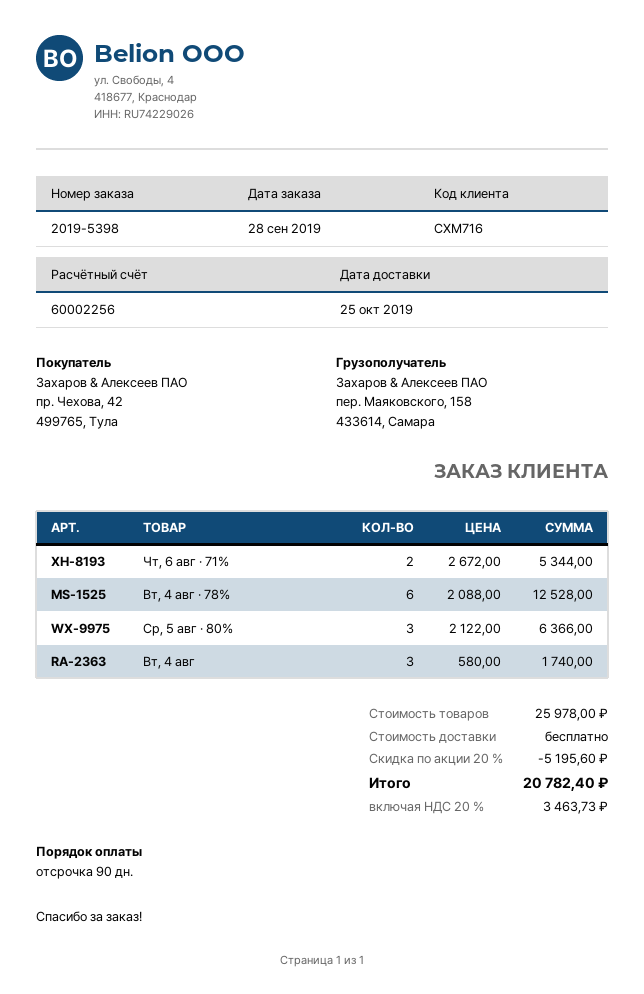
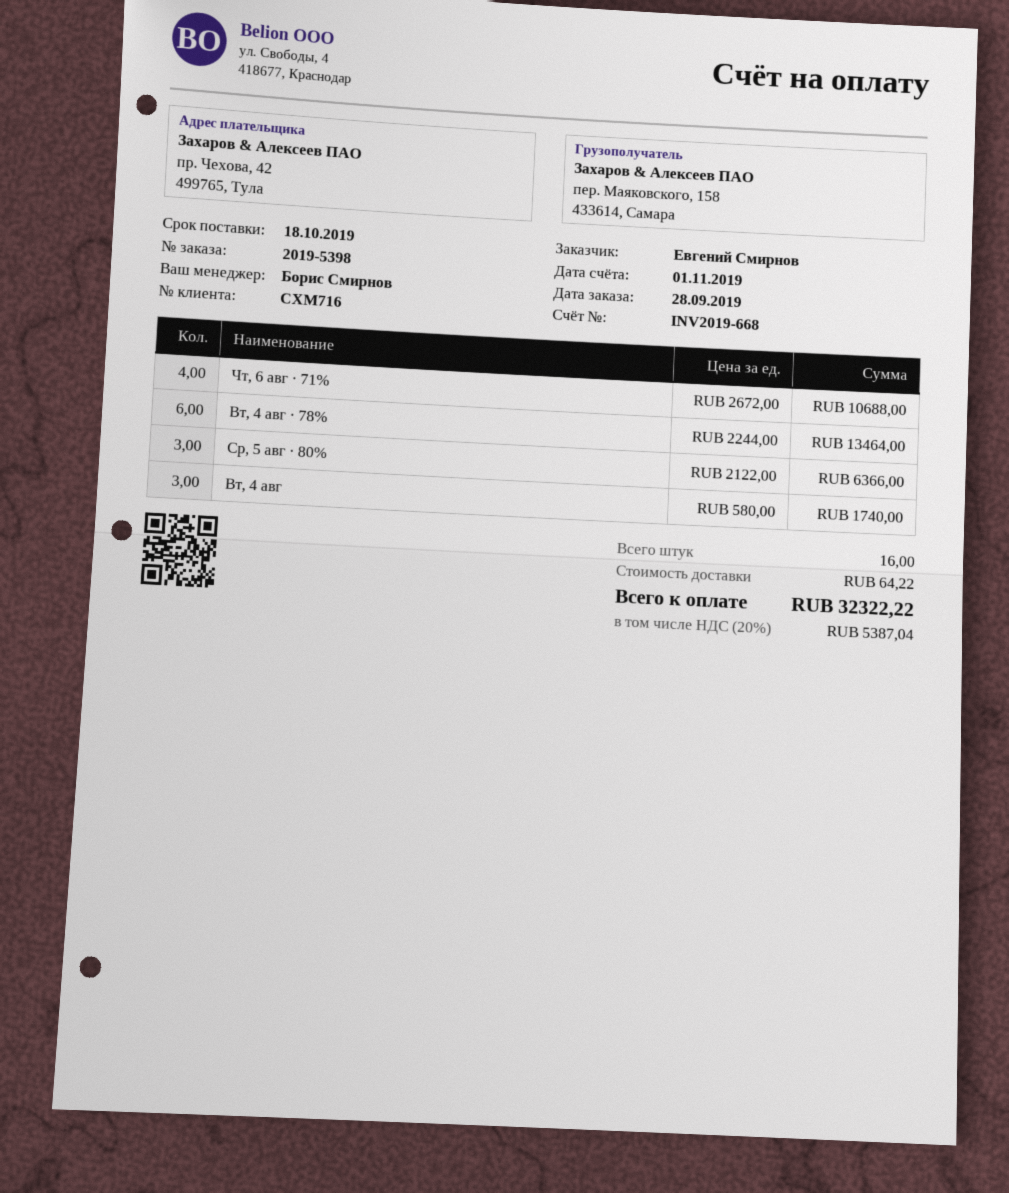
delivery date: 2019-10-25 -> 2019-10-18
Чт, 6 авг · 71%: 2 x 2672.00 = 5344.00 -> 4 x 2672.00 = 10688.00
Вт, 4 авг · 78%: 6 x 2088.00 = 12528.00 -> 6 x 2244.00 = 13464.00
discount: 20% = 5195.60 -> none
shipping: 0.00 -> 64.22
tax: 20% = 3463.73 -> 20% = 5387.04
total: 20782.40 -> 32322.22

